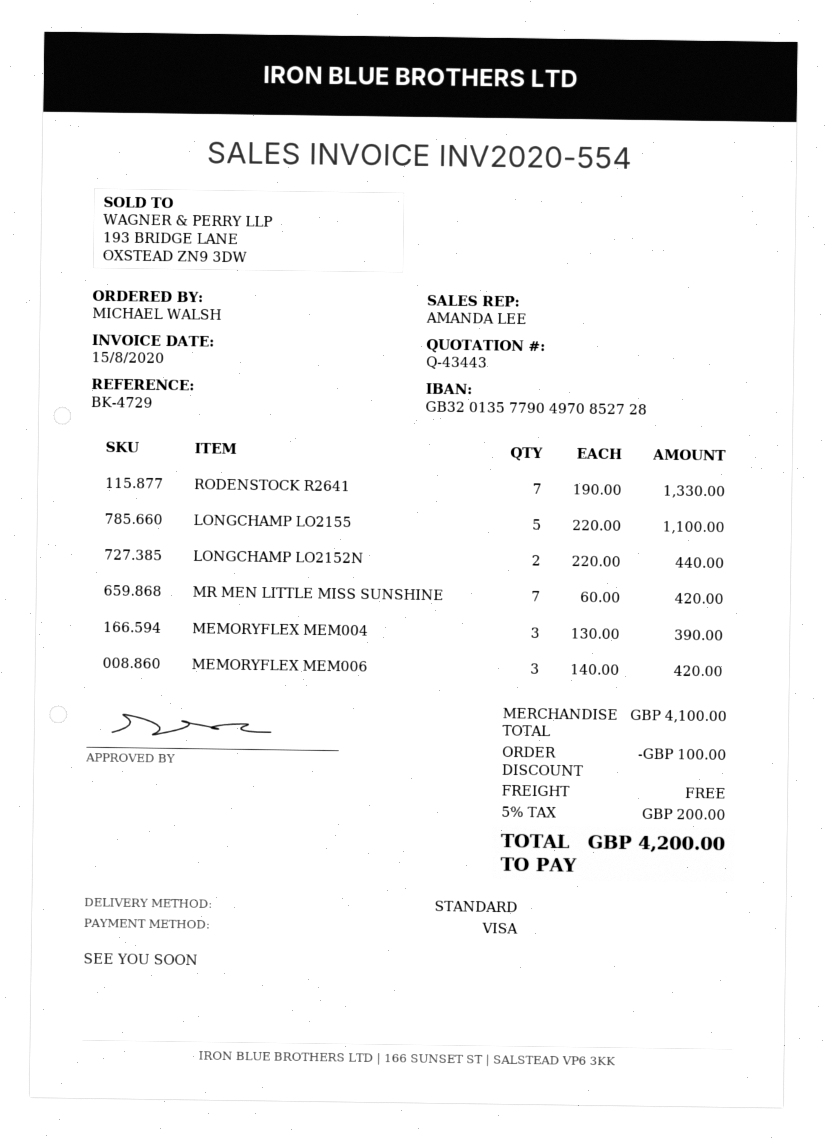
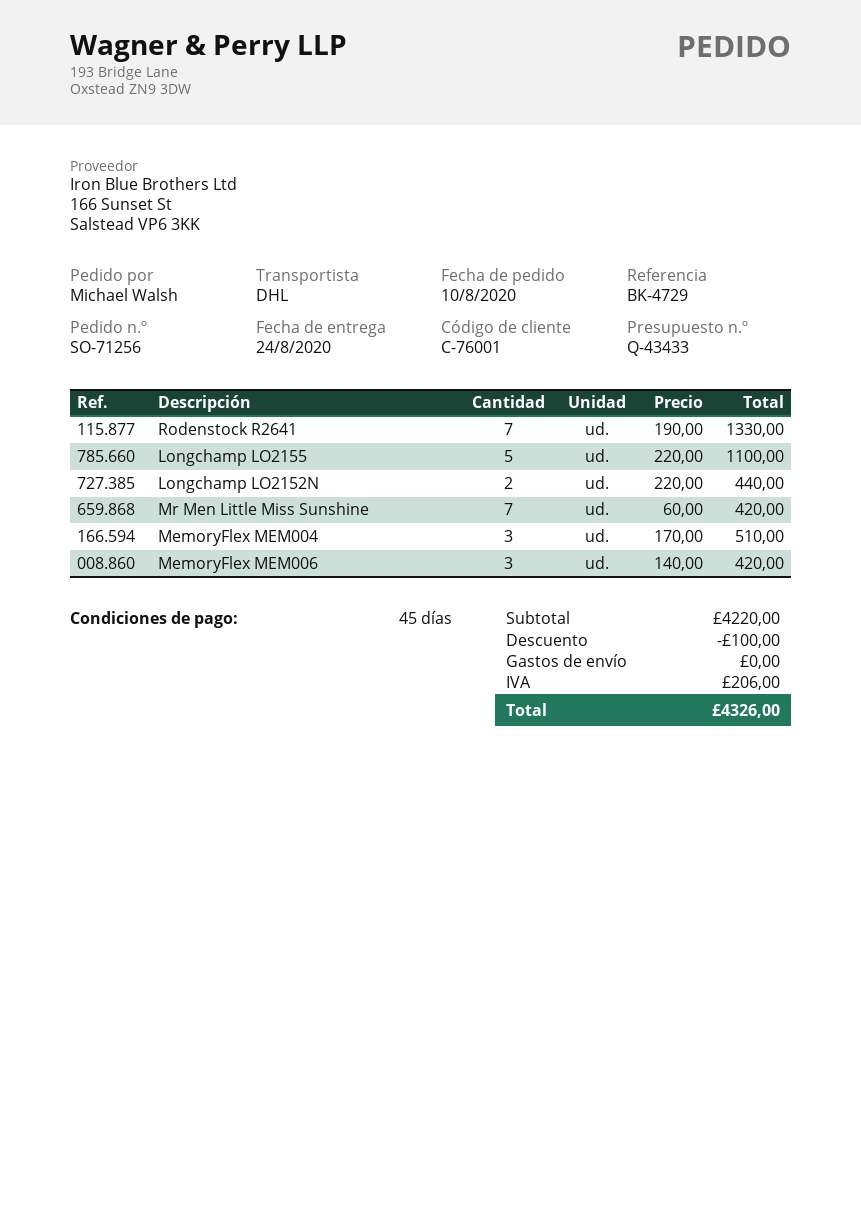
quote number: Q-43443 -> Q-43433
shipping method: standard -> DHL
MEMORYFLEX MEM004: 3 x 130.00 = 390.00 -> 3 x 170.00 = 510.00
subtotal: 4100.00 -> 4220.00
tax: 200.00 -> 206.00
total: 4200.00 -> 4326.00

